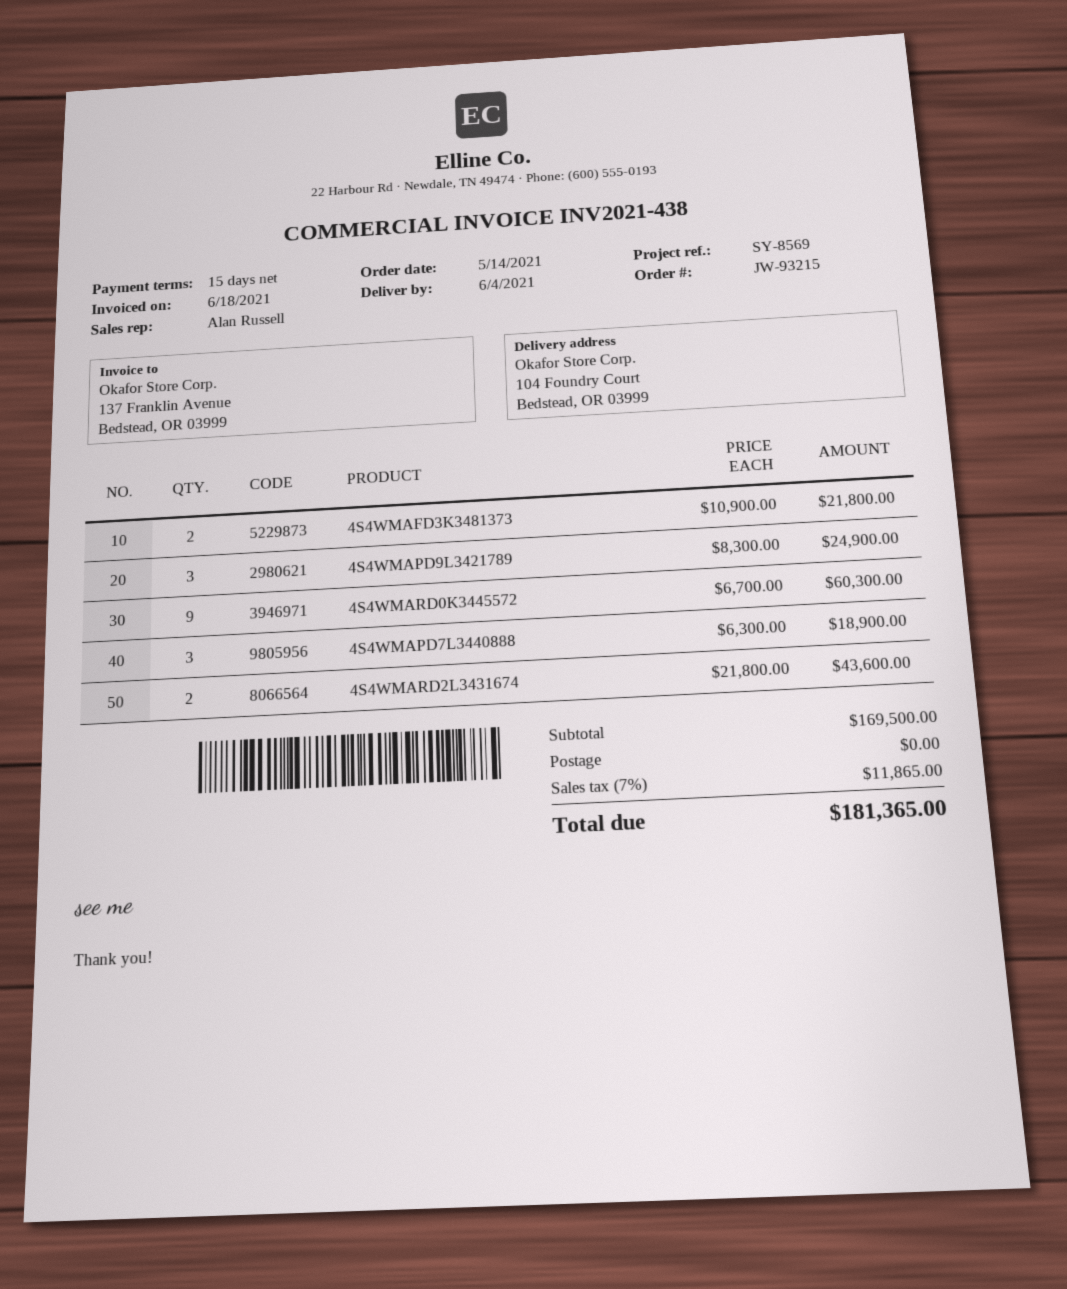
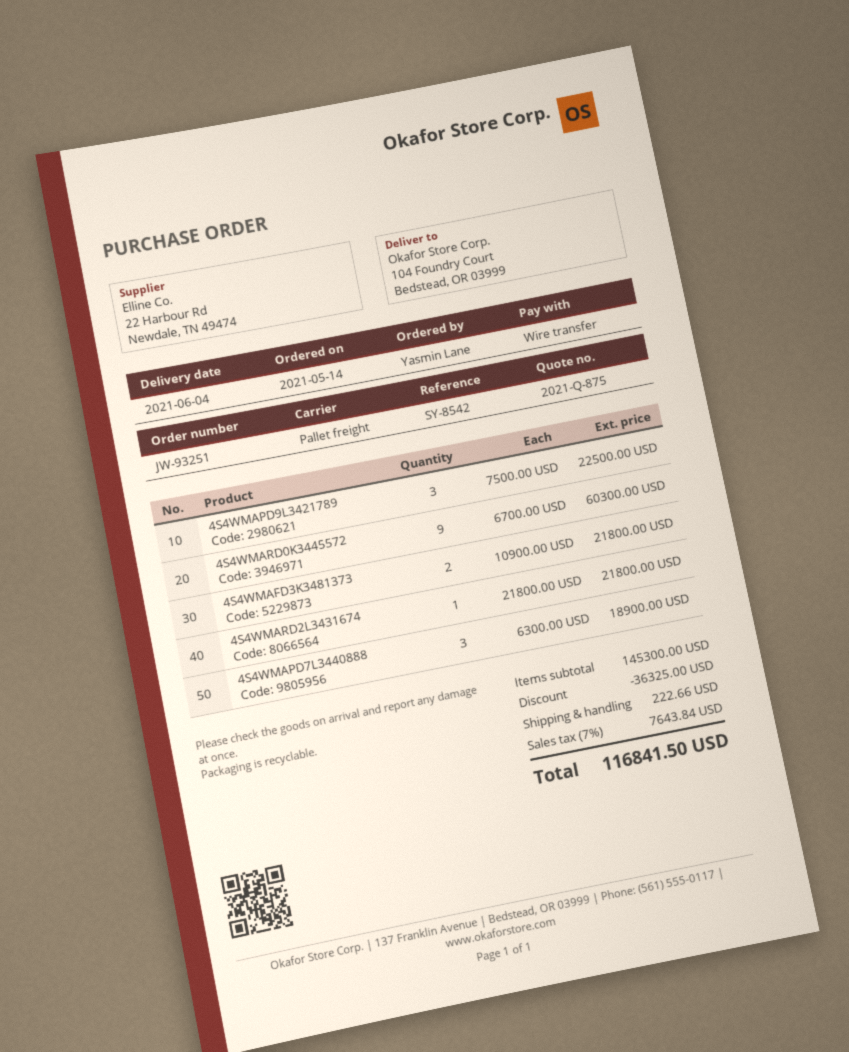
order number: JW-93215 -> JW-93251
reference: SY-8569 -> SY-8542
4S4WMAPD9L3421789: 3 x 8300.00 = 24900.00 -> 3 x 7500.00 = 22500.00
4S4WMARD2L3431674: 2 x 21800.00 = 43600.00 -> 1 x 21800.00 = 21800.00
subtotal: 169500.00 -> 145300.00
discount: none -> 36325.00
shipping: 0.00 -> 222.66
tax: 7% = 11865.00 -> 7% = 7643.84
total: 181365.00 -> 116841.50

